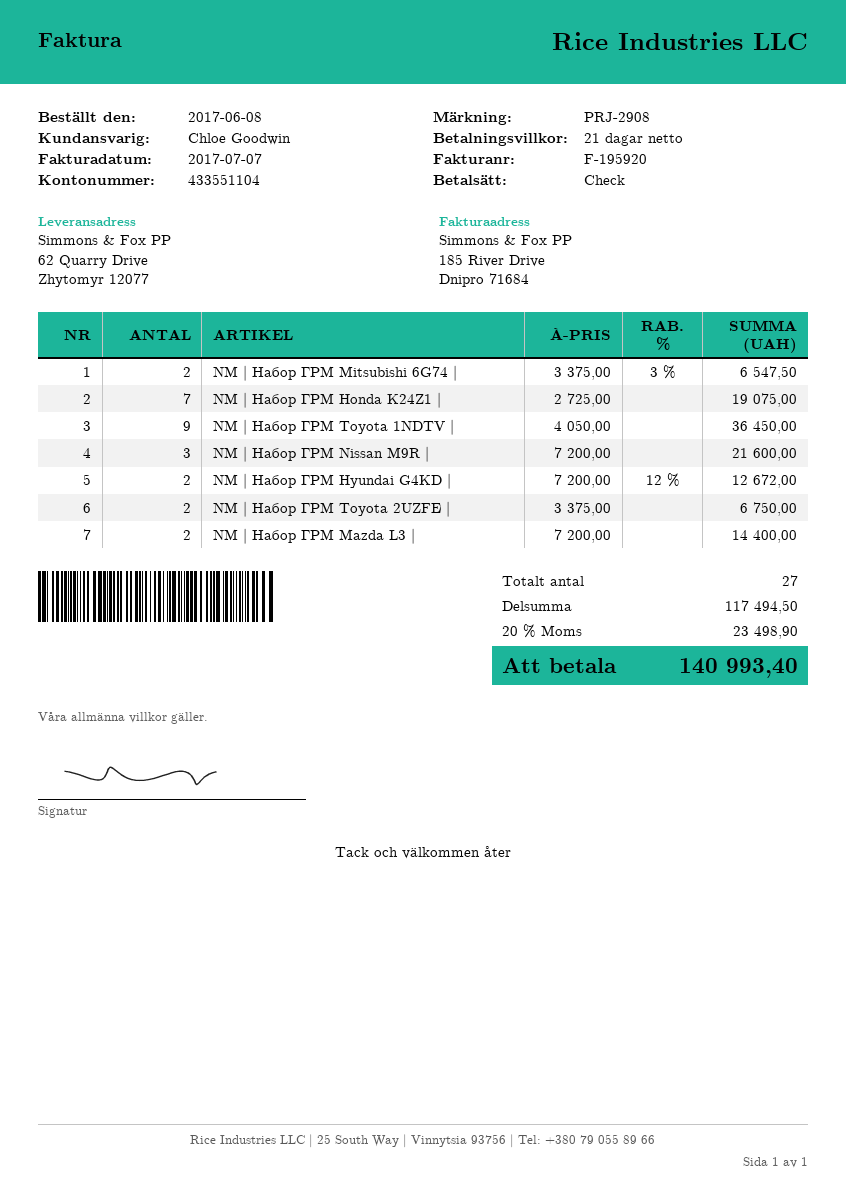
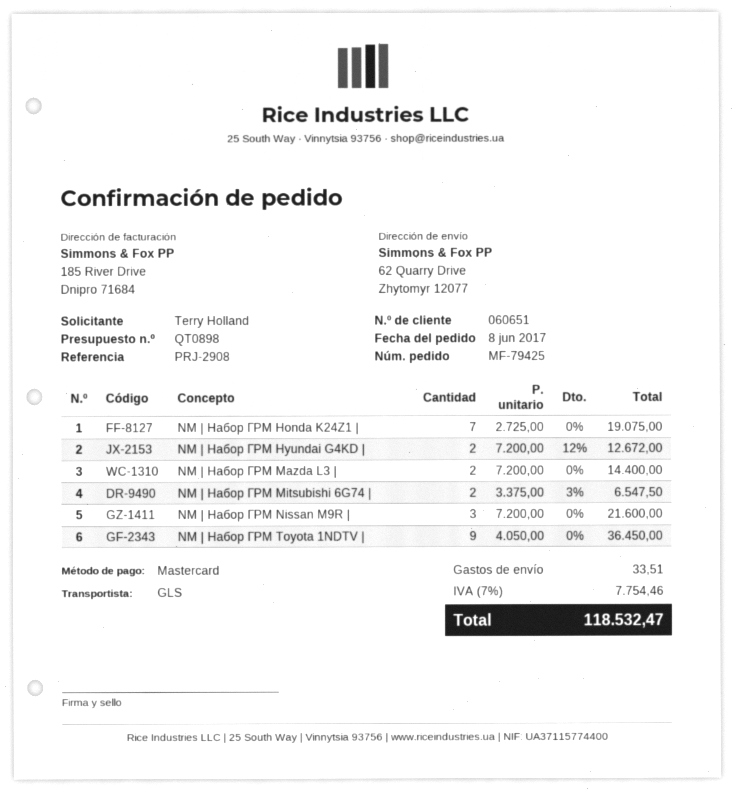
payment method: cheque -> Mastercard
NM | Набор ГРМ Toyota 2UZFE |: 2 x 3375.00 = 6750.00 -> none
shipping: none -> 33.51
tax: 20% = 23498.90 -> 7% = 7754.46
total: 140993.40 -> 118532.47

